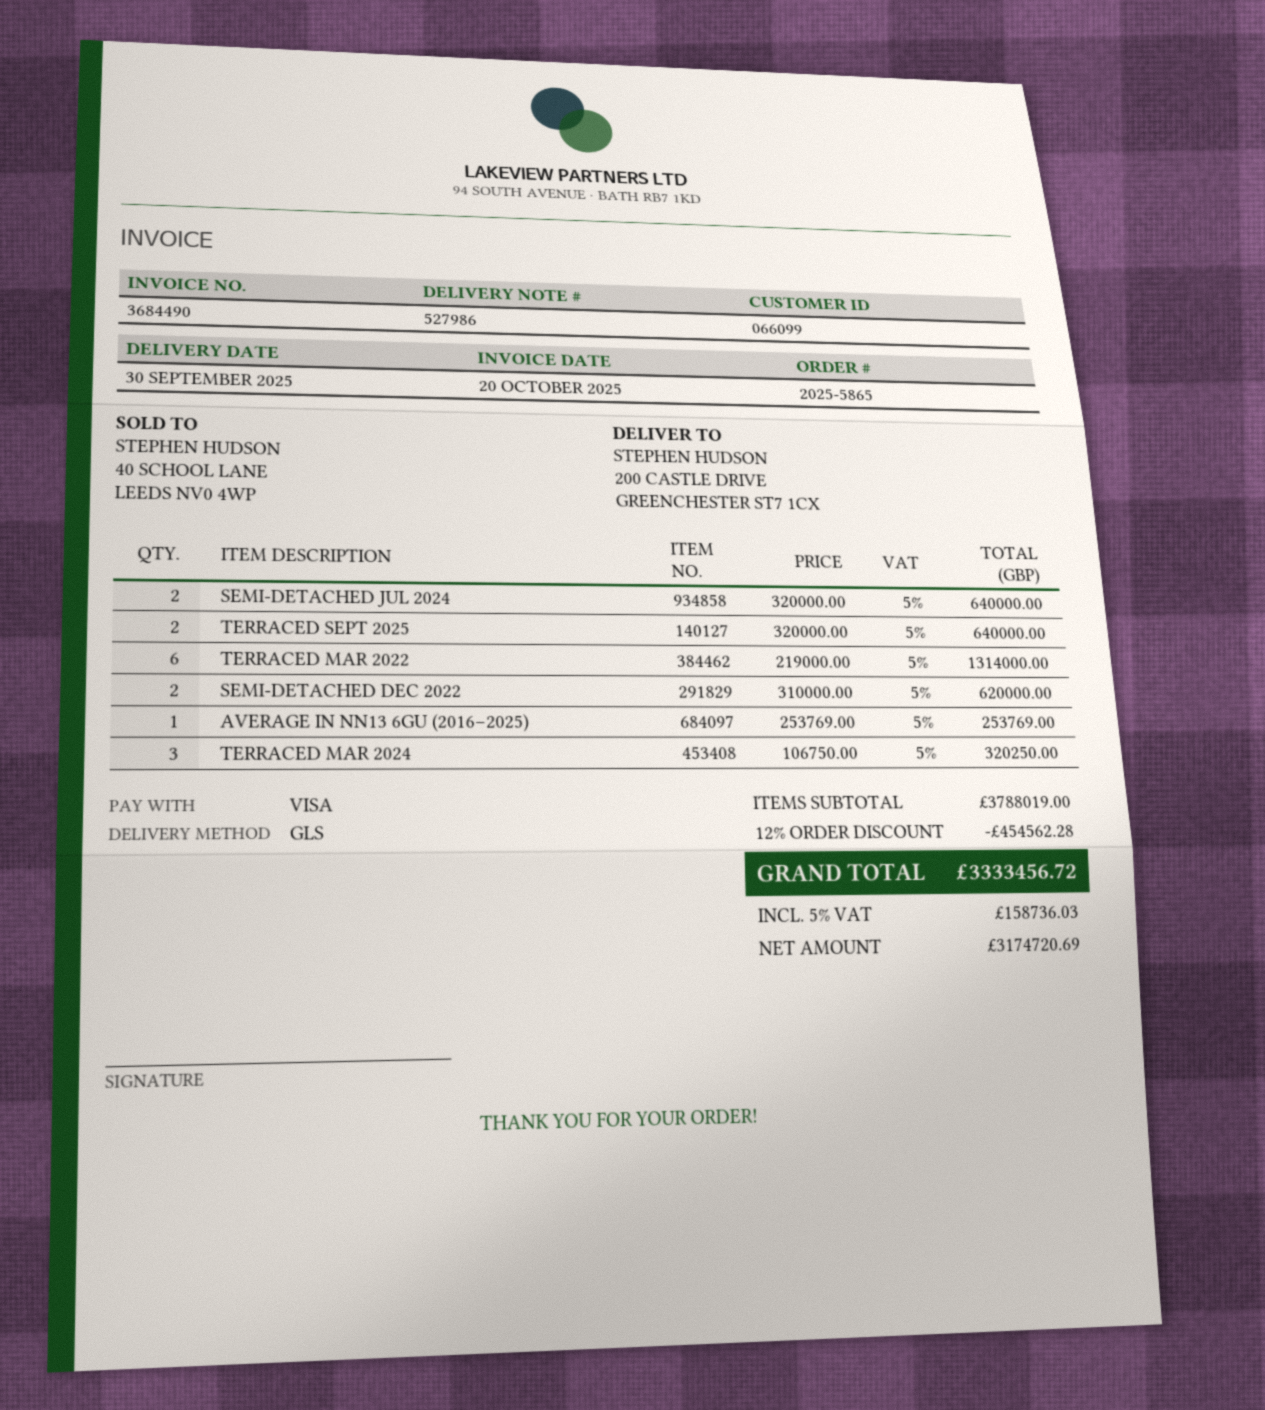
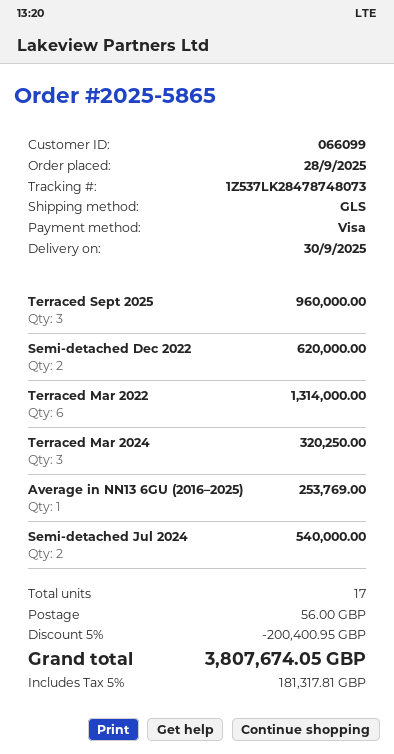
SEMI-DETACHED JUL 2024: 2 for 640000.00 -> 2 for 540000.00
TERRACED SEPT 2025: 2 for 640000.00 -> 3 for 960000.00
discount: 12% = 454562.28 -> 5% = 200400.95
shipping: none -> 56.00
tax: 5% = 158736.03 -> 5% = 181317.81
total: 3333456.72 -> 3807674.05

